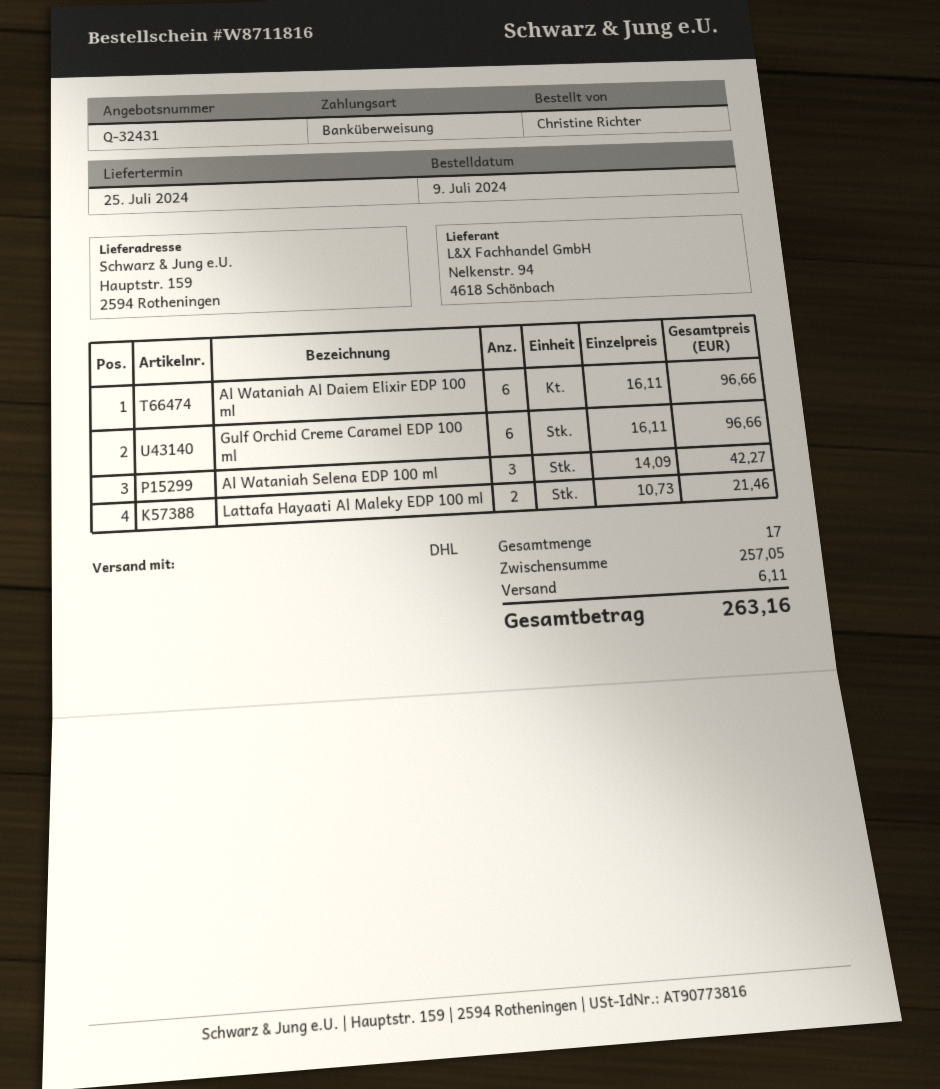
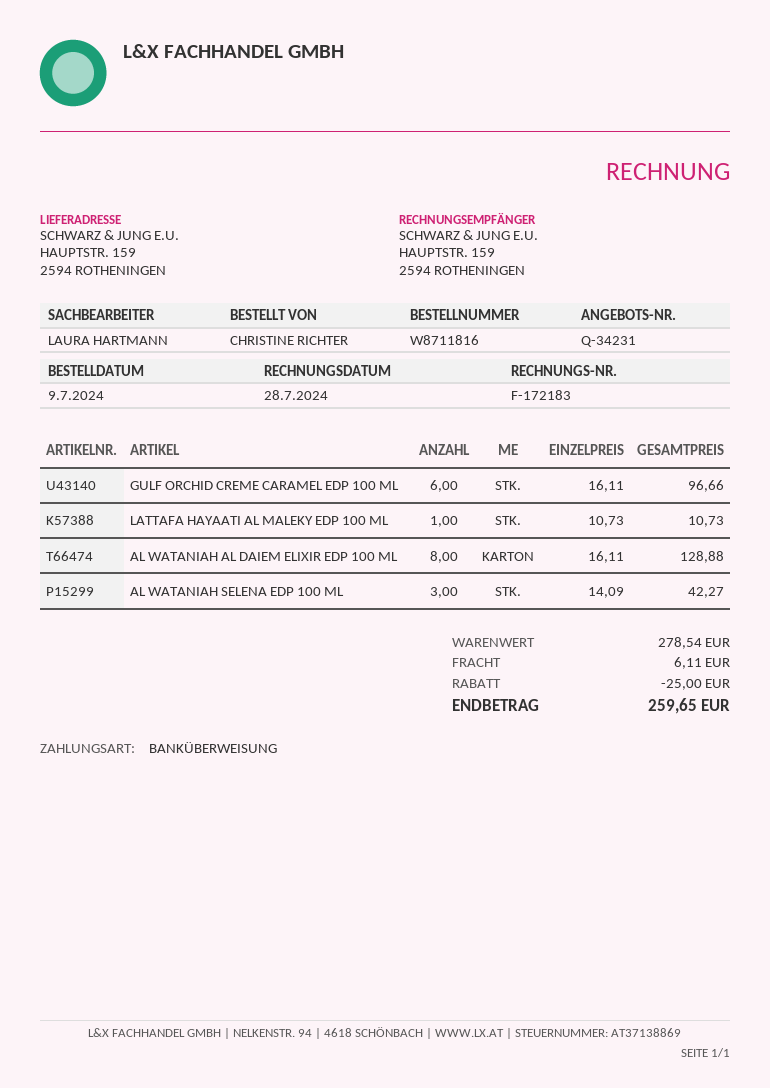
quote number: Q-32431 -> Q-34231
Al Wataniah Al Daiem Elixir EDP 100 ml: 6 x 16.11 = 96.66 -> 8 x 16.11 = 128.88
Lattafa Hayaati Al Maleky EDP 100 ml: 2 x 10.73 = 21.46 -> 1 x 10.73 = 10.73
subtotal: 257.05 -> 278.54
discount: none -> 25.00
total: 263.16 -> 259.65

